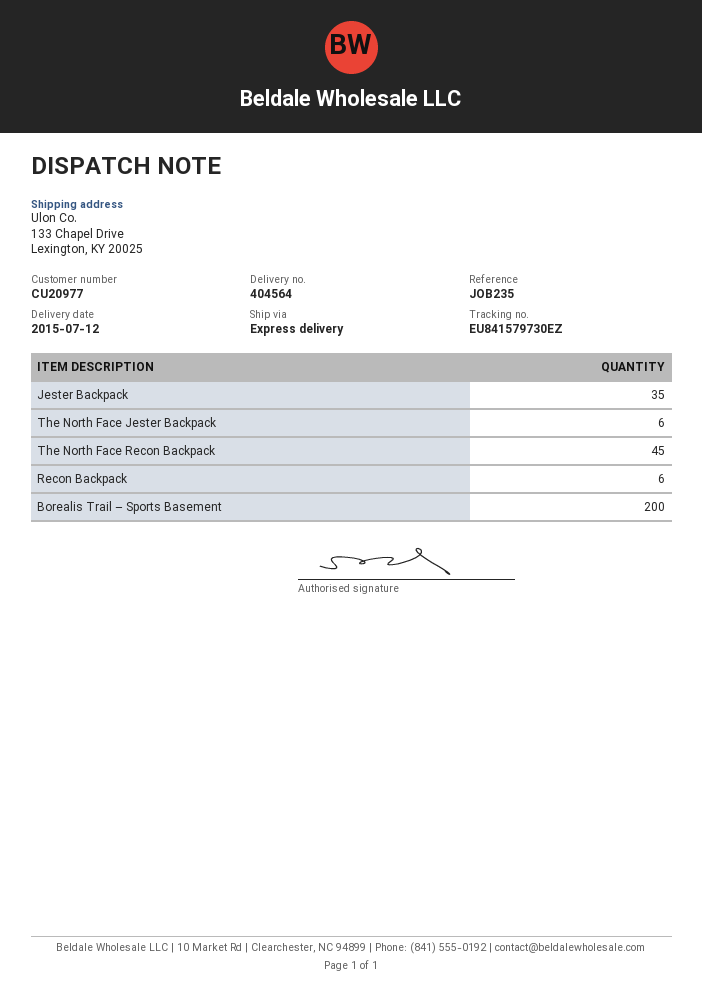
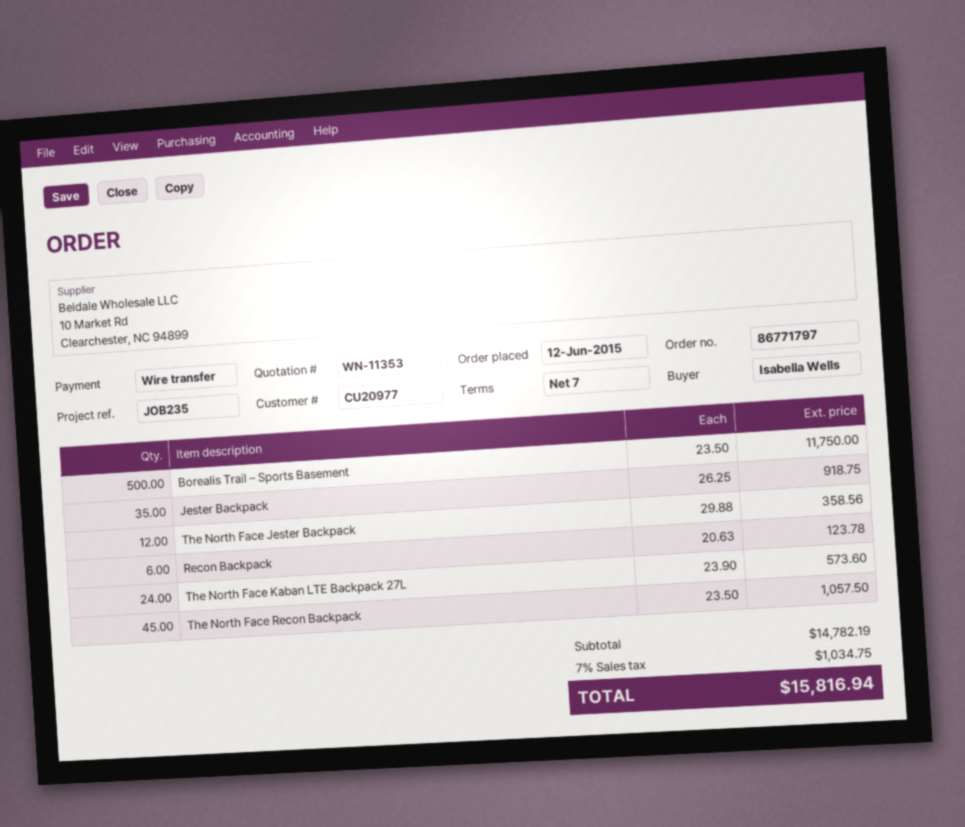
The North Face Jester Backpack: 6 -> 12
Borealis Trail – Sports Basement: 200 -> 500
The North Face Kaban LTE Backpack 27L: none -> 24

